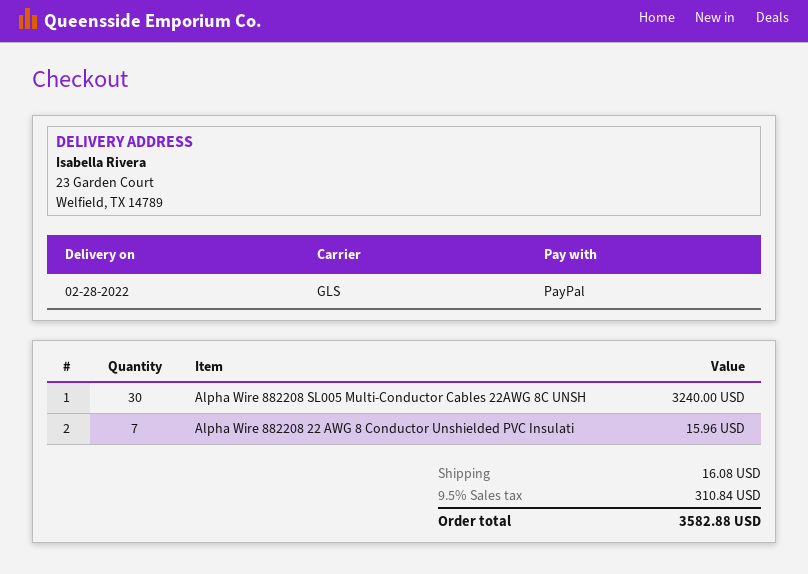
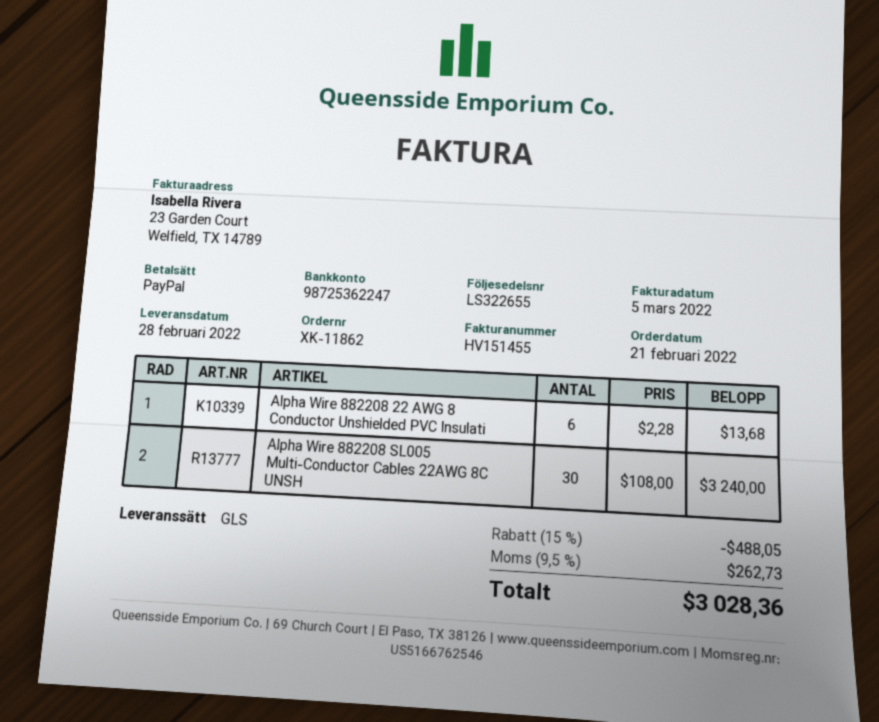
Alpha Wire 882208 22 AWG 8 Conductor Unshielded PVC Insulati: 7 for 15.96 -> 6 for 13.68
discount: none -> 15% = 488.05
shipping: 16.08 -> none
tax: 9.5% = 310.84 -> 9.5% = 262.73
total: 3582.88 -> 3028.36

